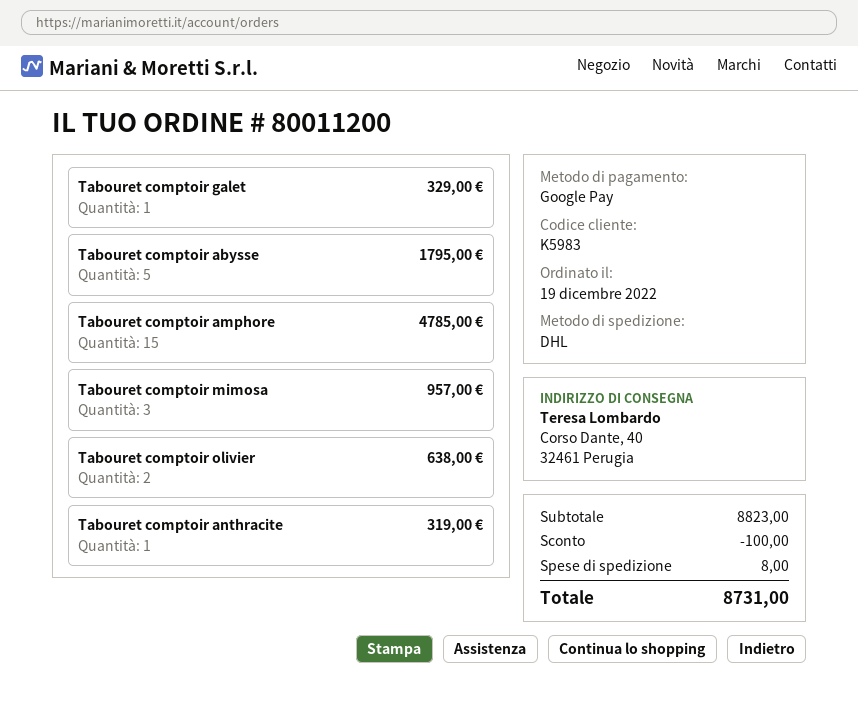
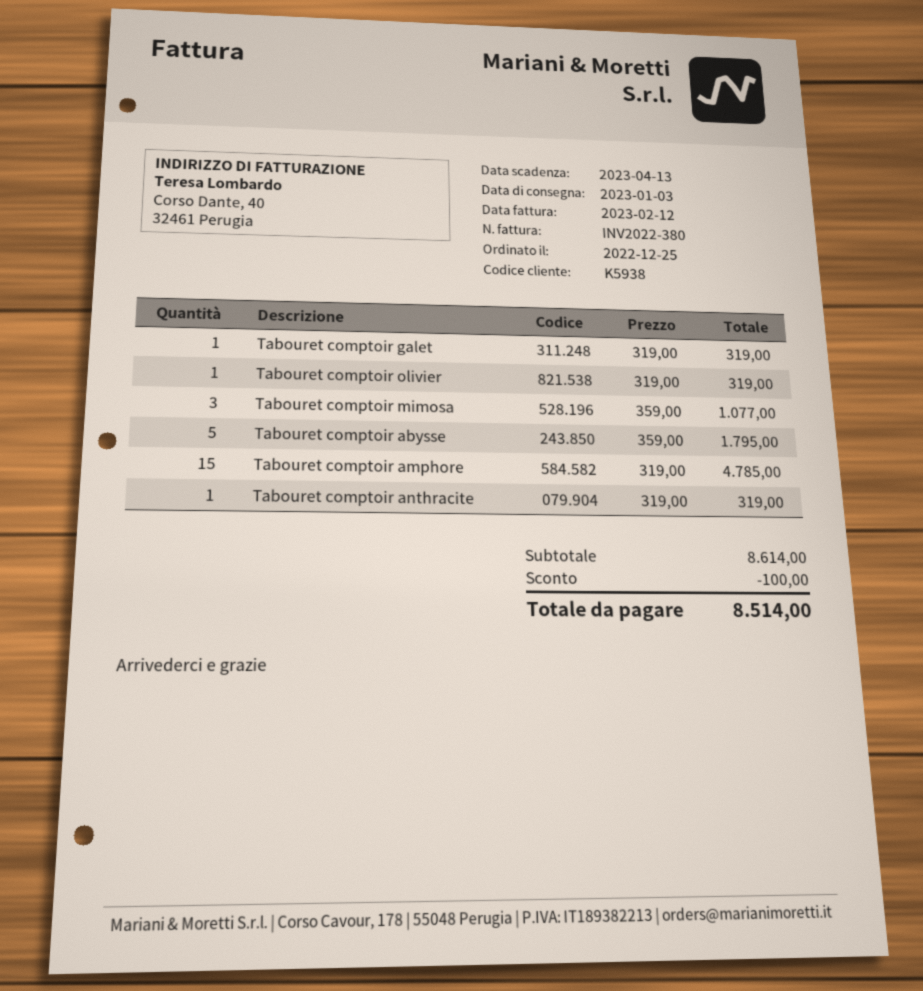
order date: 2022-12-19 -> 2022-12-25
customer number: K5983 -> K5938
Tabouret comptoir galet: 1 for 329.00 -> 1 for 319.00
Tabouret comptoir mimosa: 3 for 957.00 -> 3 for 1077.00
Tabouret comptoir olivier: 2 for 638.00 -> 1 for 319.00
subtotal: 8823.00 -> 8614.00
shipping: 8.00 -> none
total: 8731.00 -> 8514.00

